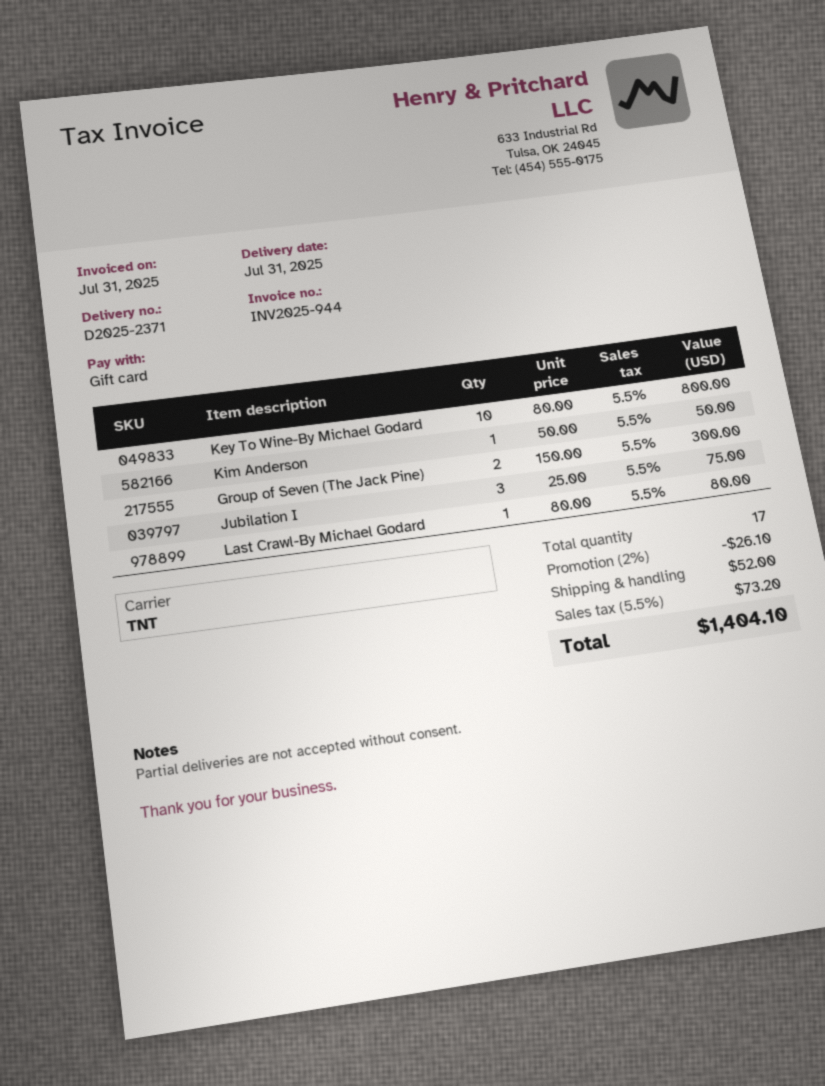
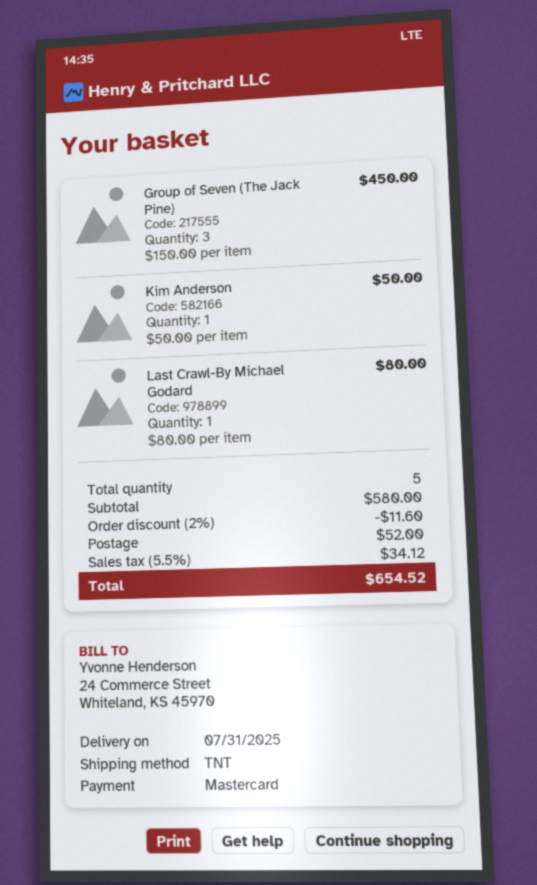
payment method: gift card -> Mastercard
Key To Wine-By Michael Godard: 10 x 80.00 = 800.00 -> none
Group of Seven (The Jack Pine): 2 x 150.00 = 300.00 -> 3 x 150.00 = 450.00
Jubilation I: 3 x 25.00 = 75.00 -> none
total quantity: 17 -> 5
discount: 2% = 26.10 -> 2% = 11.60
tax: 5.5% = 73.20 -> 5.5% = 34.12
total: 1404.10 -> 654.52

